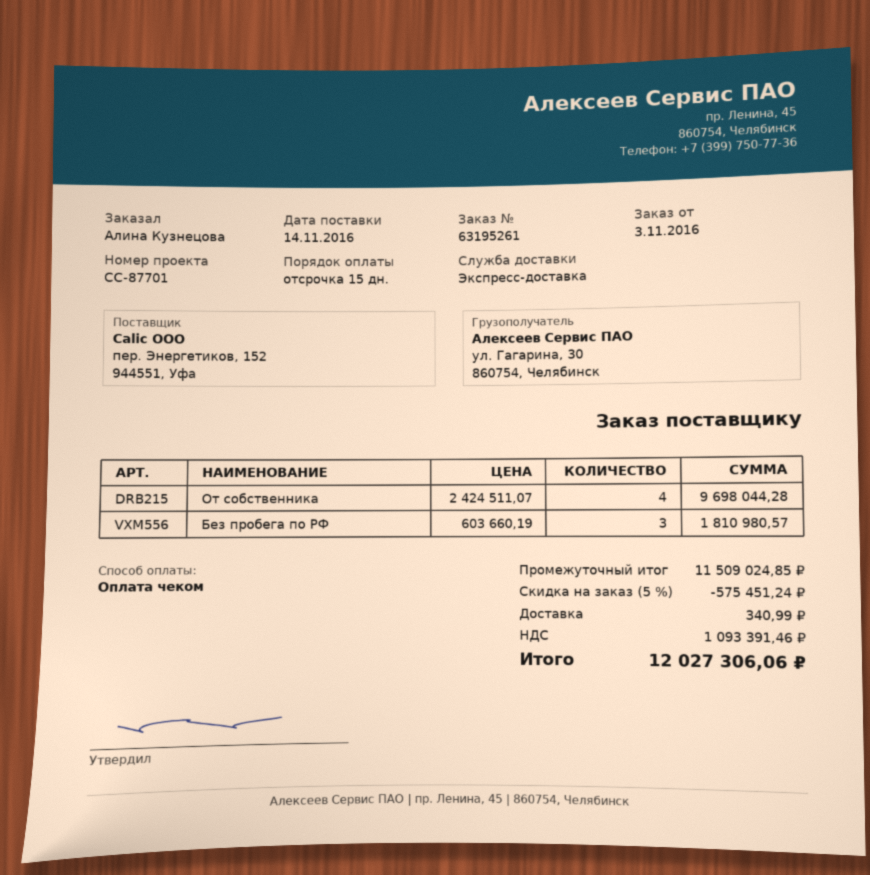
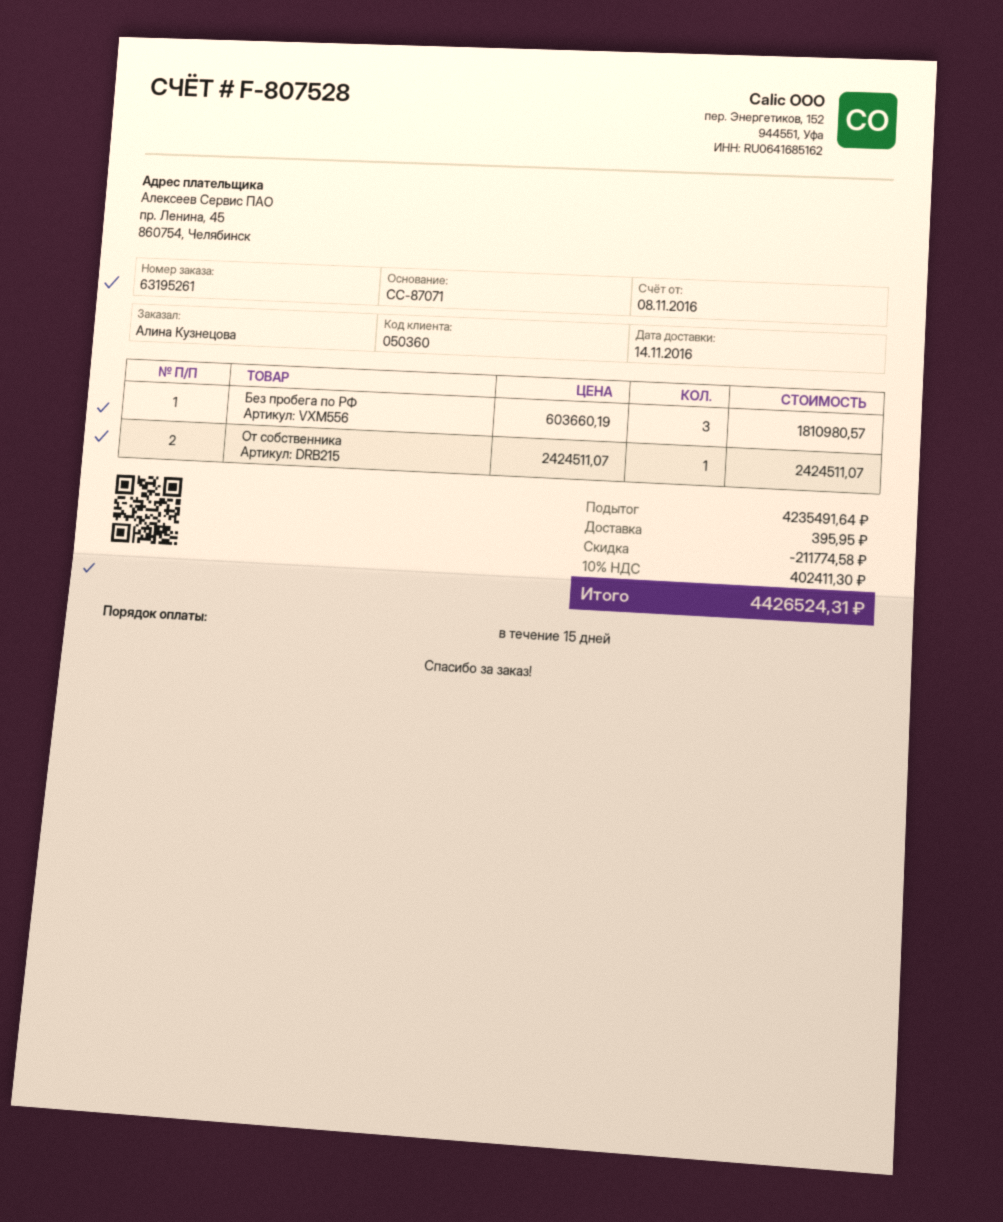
reference: CC-87701 -> CC-87071
От собственника: 4 x 2424511.07 = 9698044.28 -> 1 x 2424511.07 = 2424511.07
subtotal: 11509024.85 -> 4235491.64
discount: 575451.24 -> 211774.58
shipping: 340.99 -> 395.95
tax: 1093391.46 -> 402411.30
total: 12027306.06 -> 4426524.31

